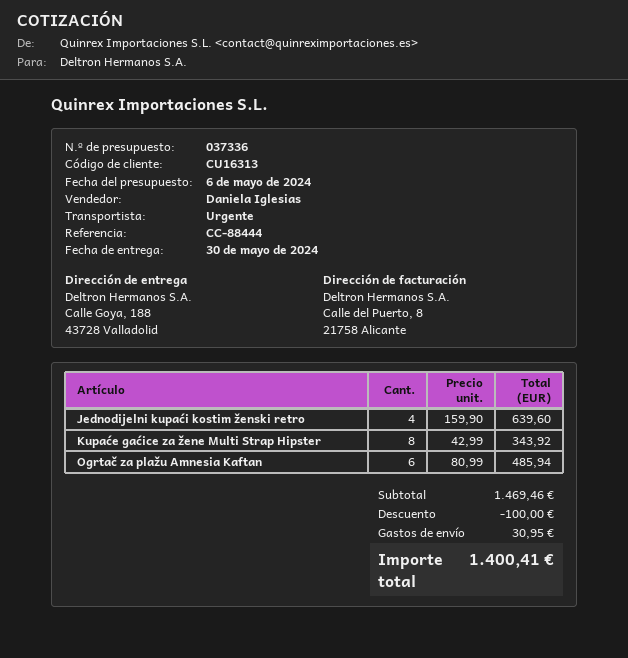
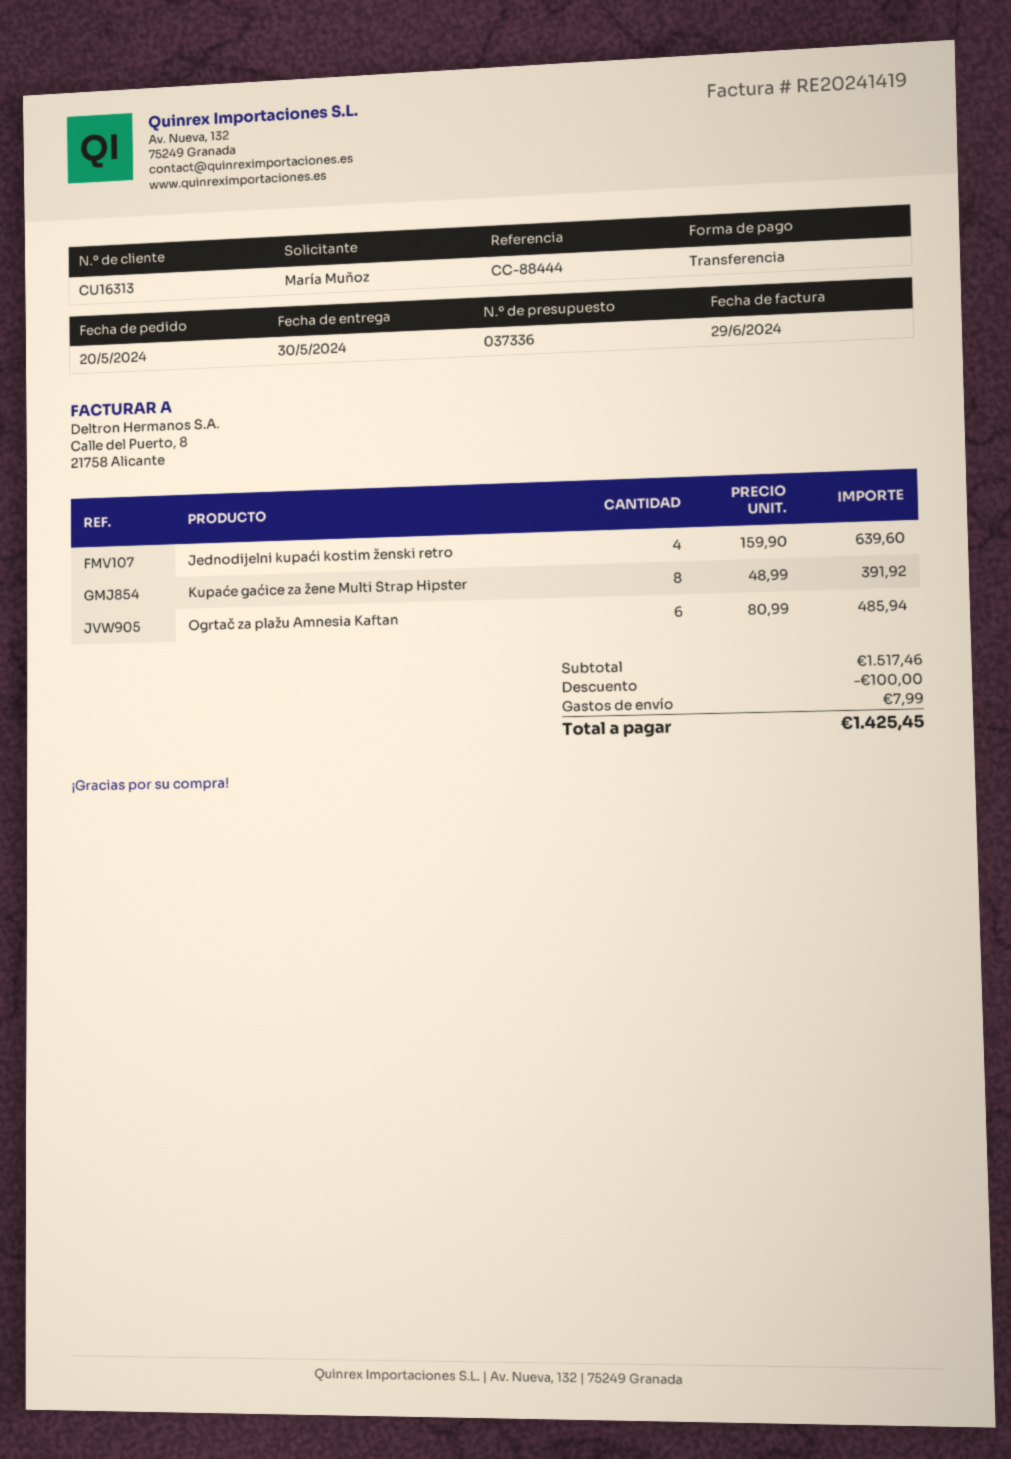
Kupaće gaćice za žene Multi Strap Hipster: 8 x 42.99 = 343.92 -> 8 x 48.99 = 391.92
subtotal: 1469.46 -> 1517.46
shipping: 30.95 -> 7.99
total: 1400.41 -> 1425.45

